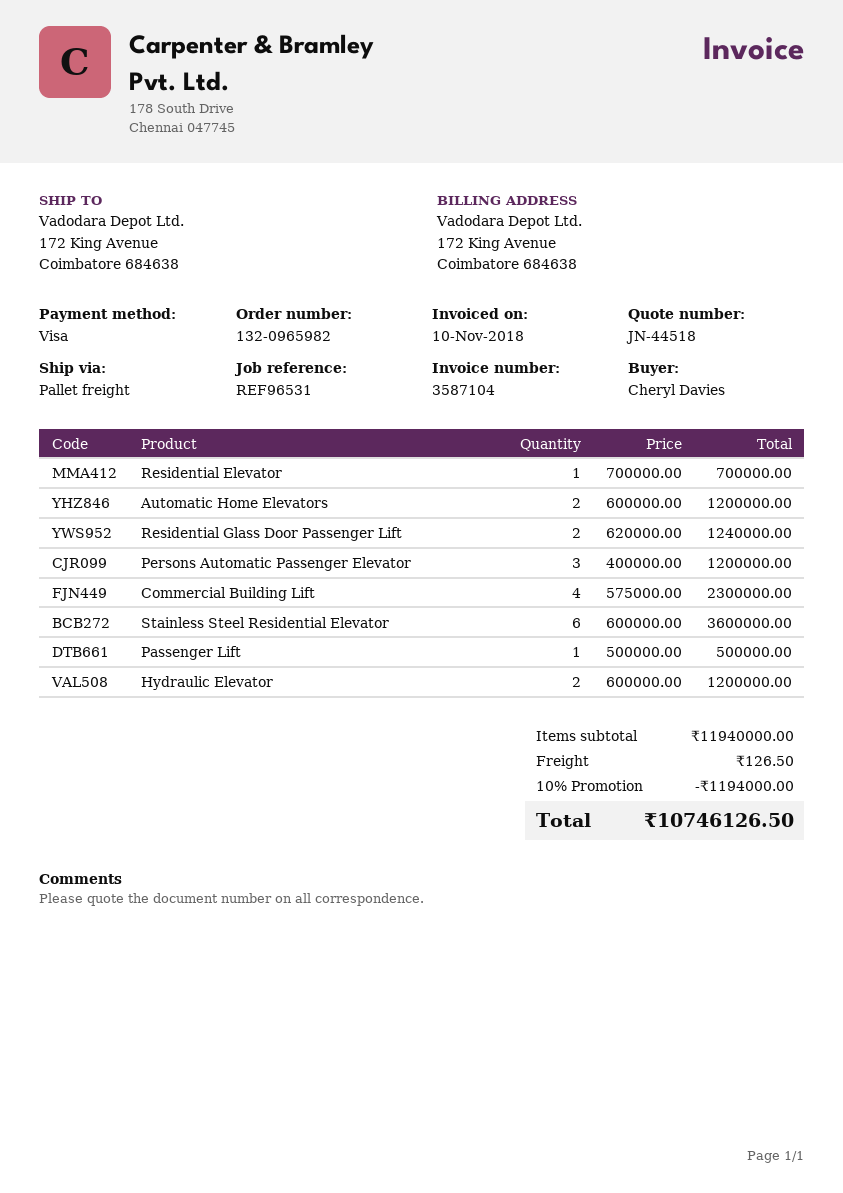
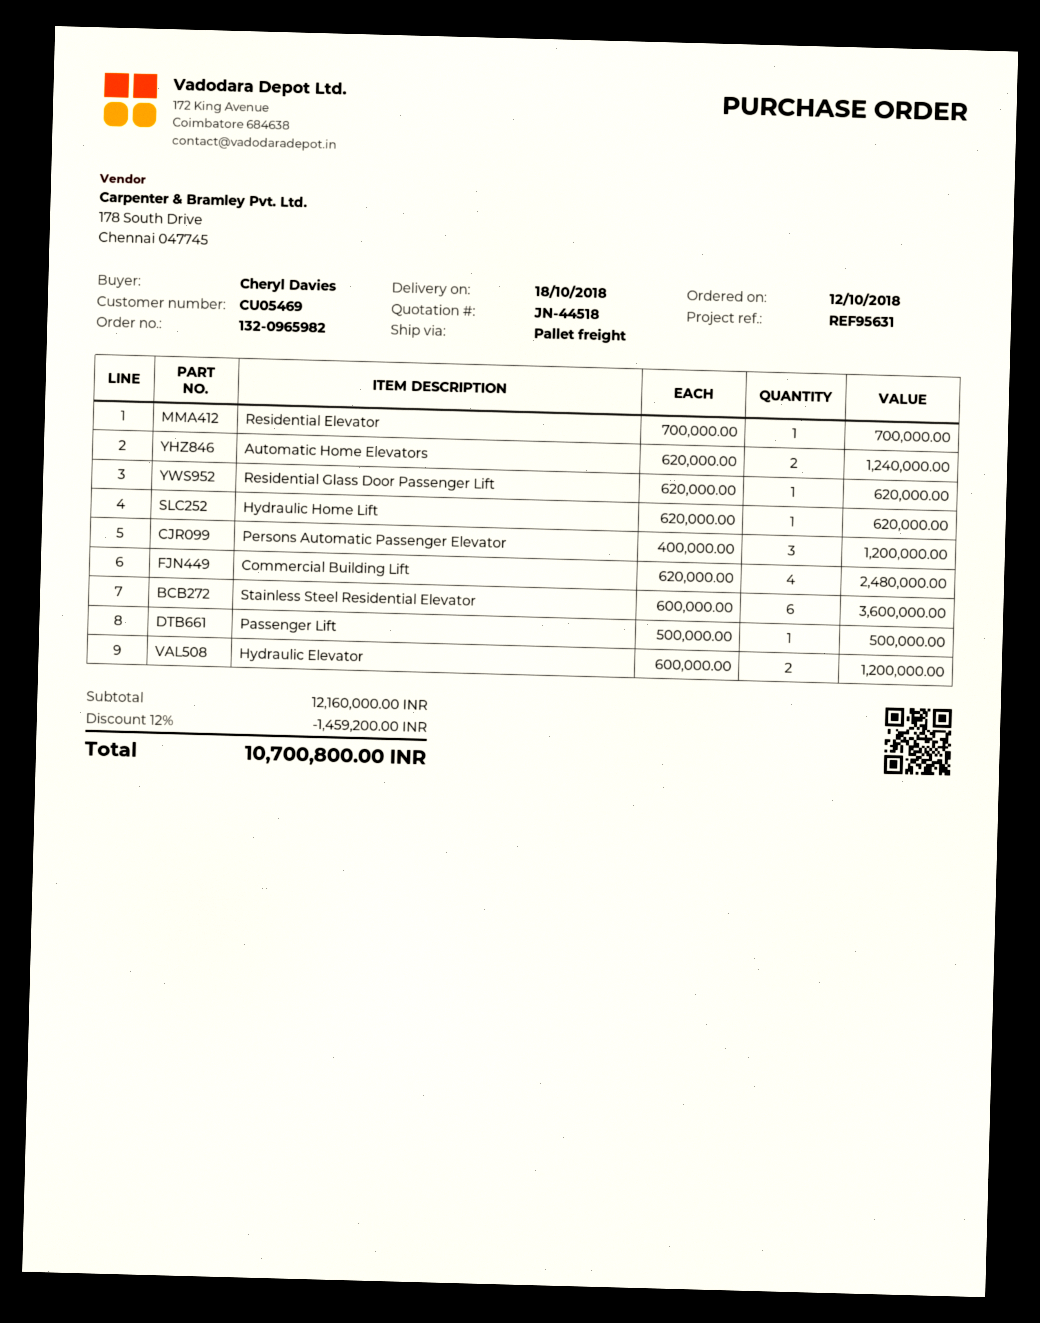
reference: REF96531 -> REF95631
Automatic Home Elevators: 2 x 600000.00 = 1200000.00 -> 2 x 620000.00 = 1240000.00
Residential Glass Door Passenger Lift: 2 x 620000.00 = 1240000.00 -> 1 x 620000.00 = 620000.00
Commercial Building Lift: 4 x 575000.00 = 2300000.00 -> 4 x 620000.00 = 2480000.00
Hydraulic Home Lift: none -> 1 x 620000.00 = 620000.00
subtotal: 11940000.00 -> 12160000.00
discount: 10% = 1194000.00 -> 12% = 1459200.00
shipping: 126.50 -> none
total: 10746126.50 -> 10700800.00

